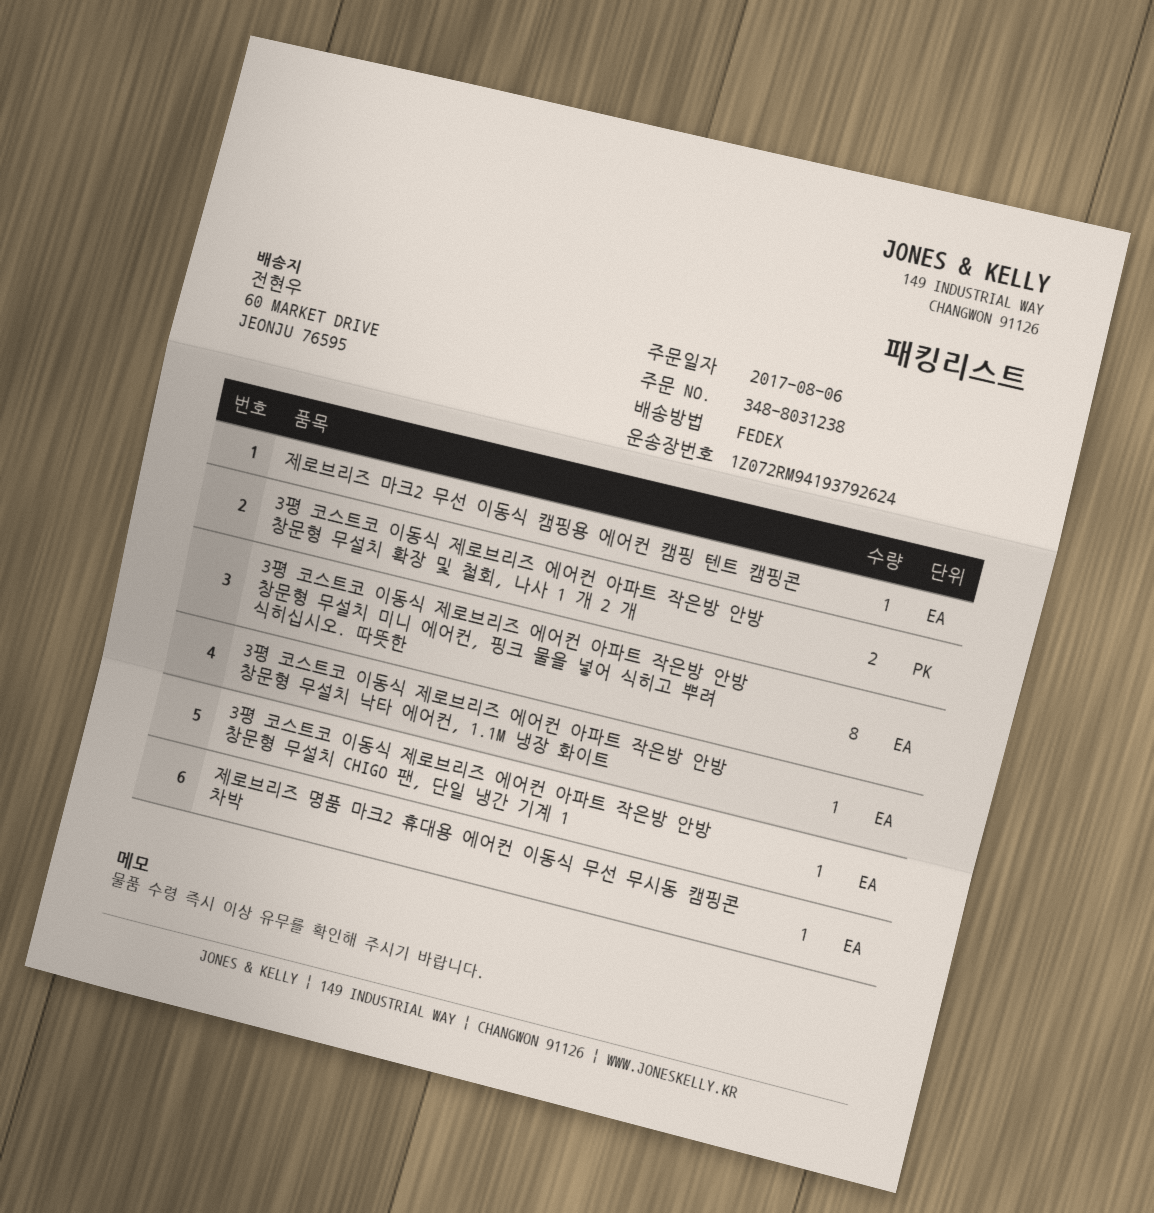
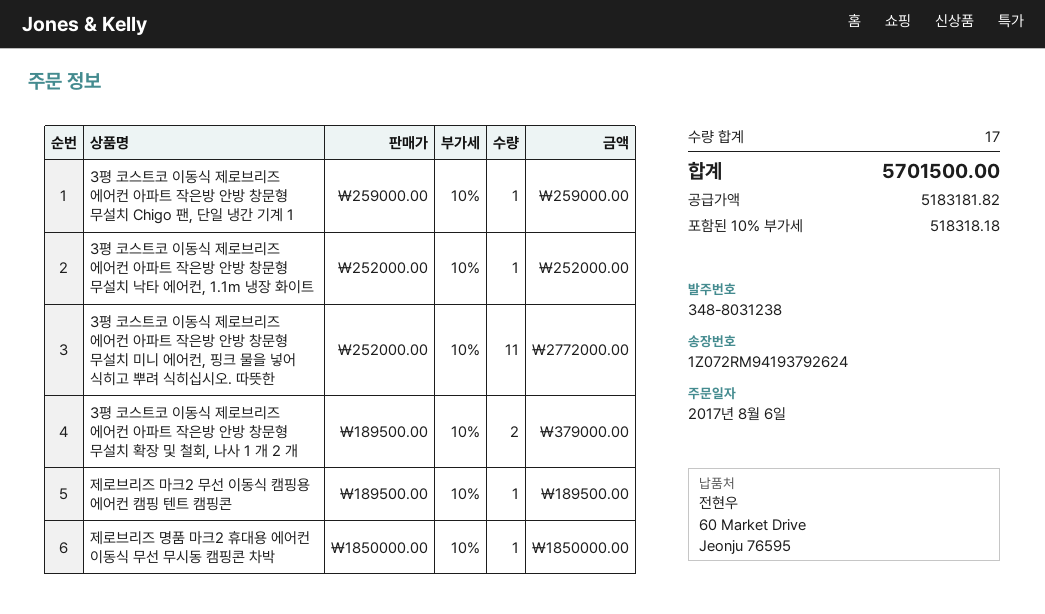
3평 코스트코 이동식 제로브리즈 에어컨 아파트 작은방 안방 창문형 무설치 미니 에어컨, 핑크 물을 넣어 식히고 뿌려 식히십시오. 따뜻한: 8 -> 11

